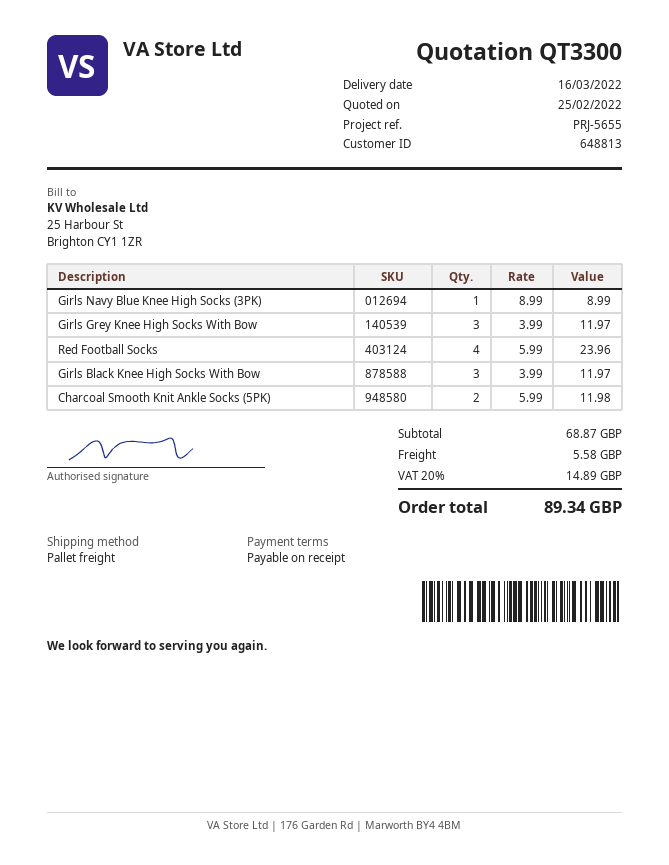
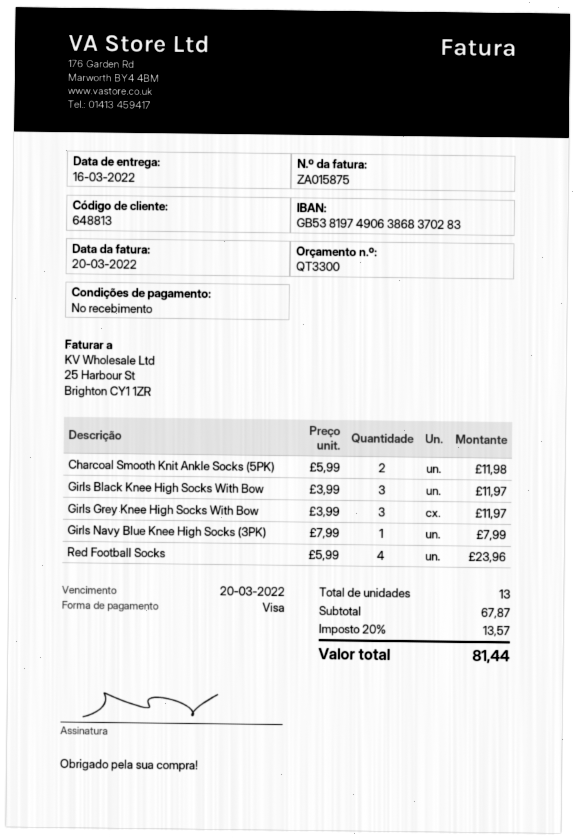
Girls Navy Blue Knee High Socks (3PK): 1 x 8.99 = 8.99 -> 1 x 7.99 = 7.99
subtotal: 68.87 -> 67.87
shipping: 5.58 -> none
tax: 20% = 14.89 -> 20% = 13.57
total: 89.34 -> 81.44

